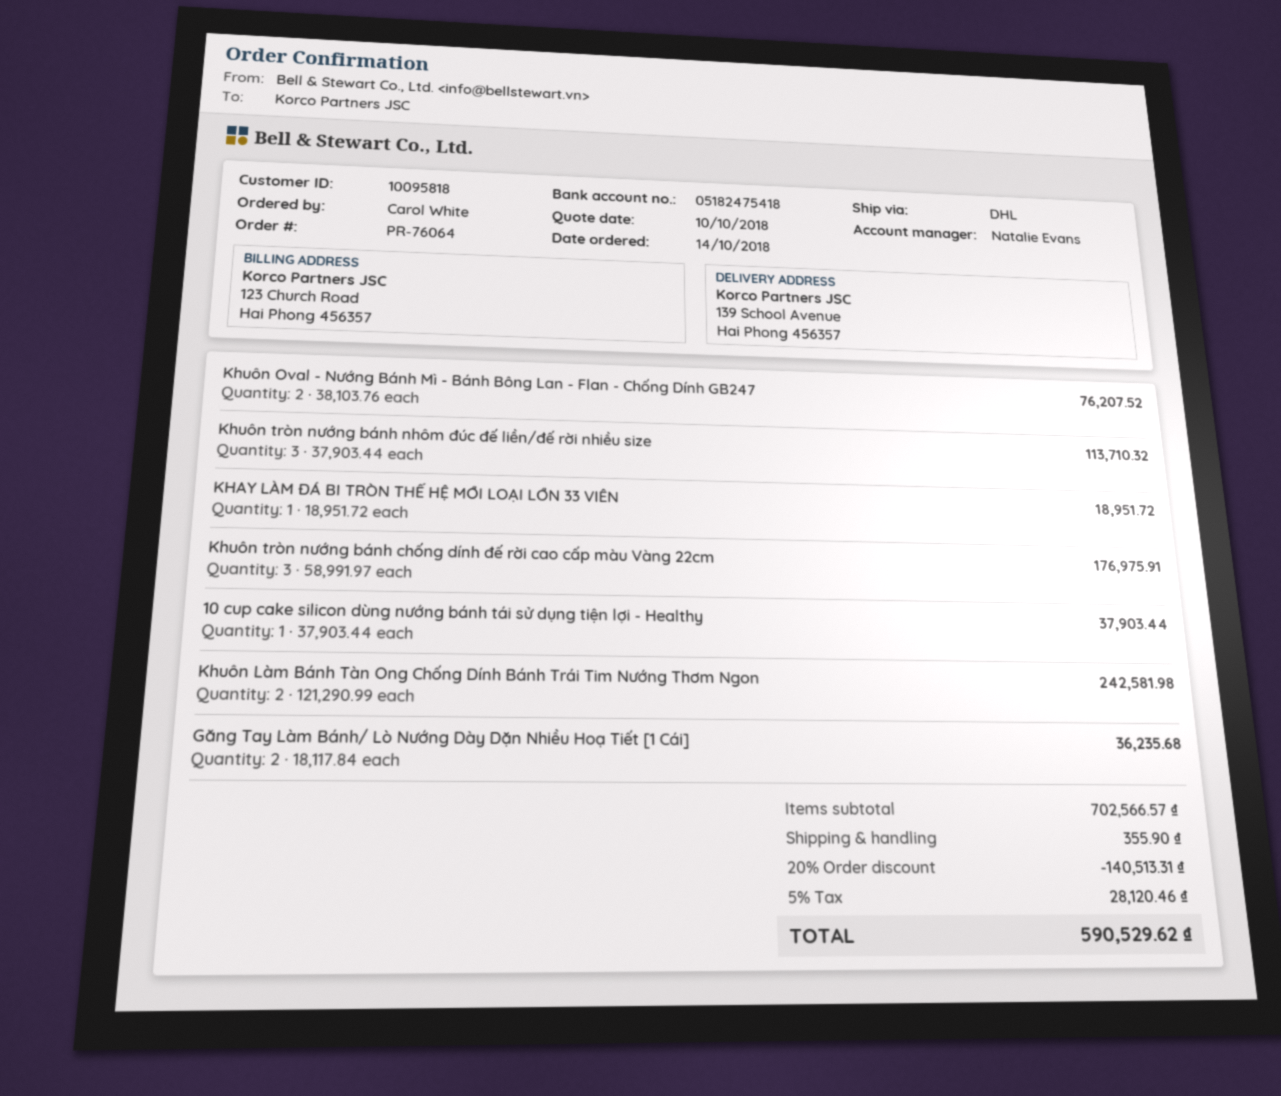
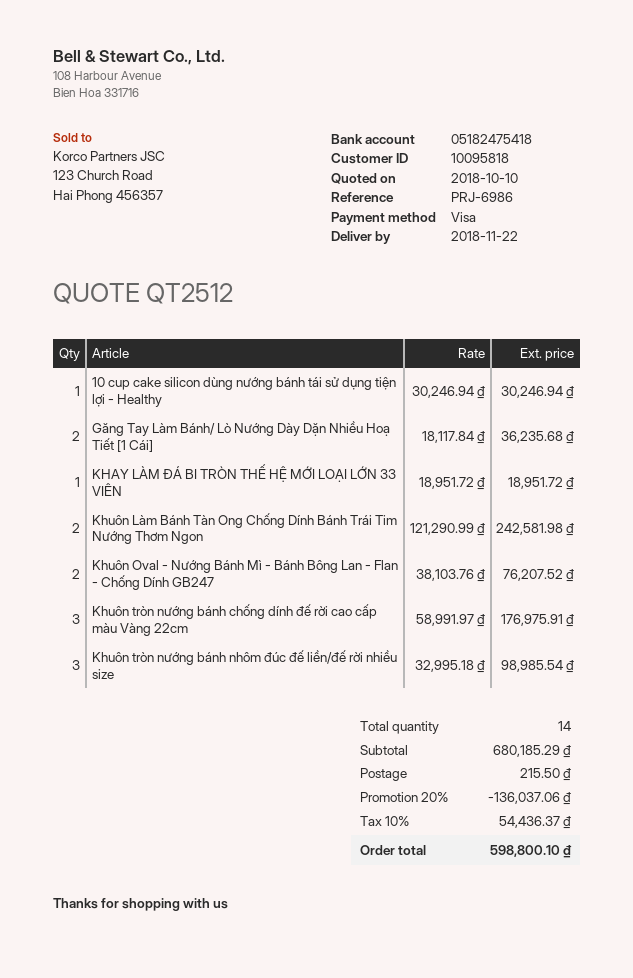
Khuôn tròn nướng bánh nhôm đúc đế liền/đế rời nhiều size: 3 x 37903.44 = 113710.32 -> 3 x 32995.18 = 98985.54
10 cup cake silicon dùng nướng bánh tái sử dụng tiện lợi - Healthy: 1 x 37903.44 = 37903.44 -> 1 x 30246.94 = 30246.94
subtotal: 702566.57 -> 680185.29
discount: 20% = 140513.31 -> 20% = 136037.06
shipping: 355.90 -> 215.50
tax: 5% = 28120.46 -> 10% = 54436.37
total: 590529.62 -> 598800.10

